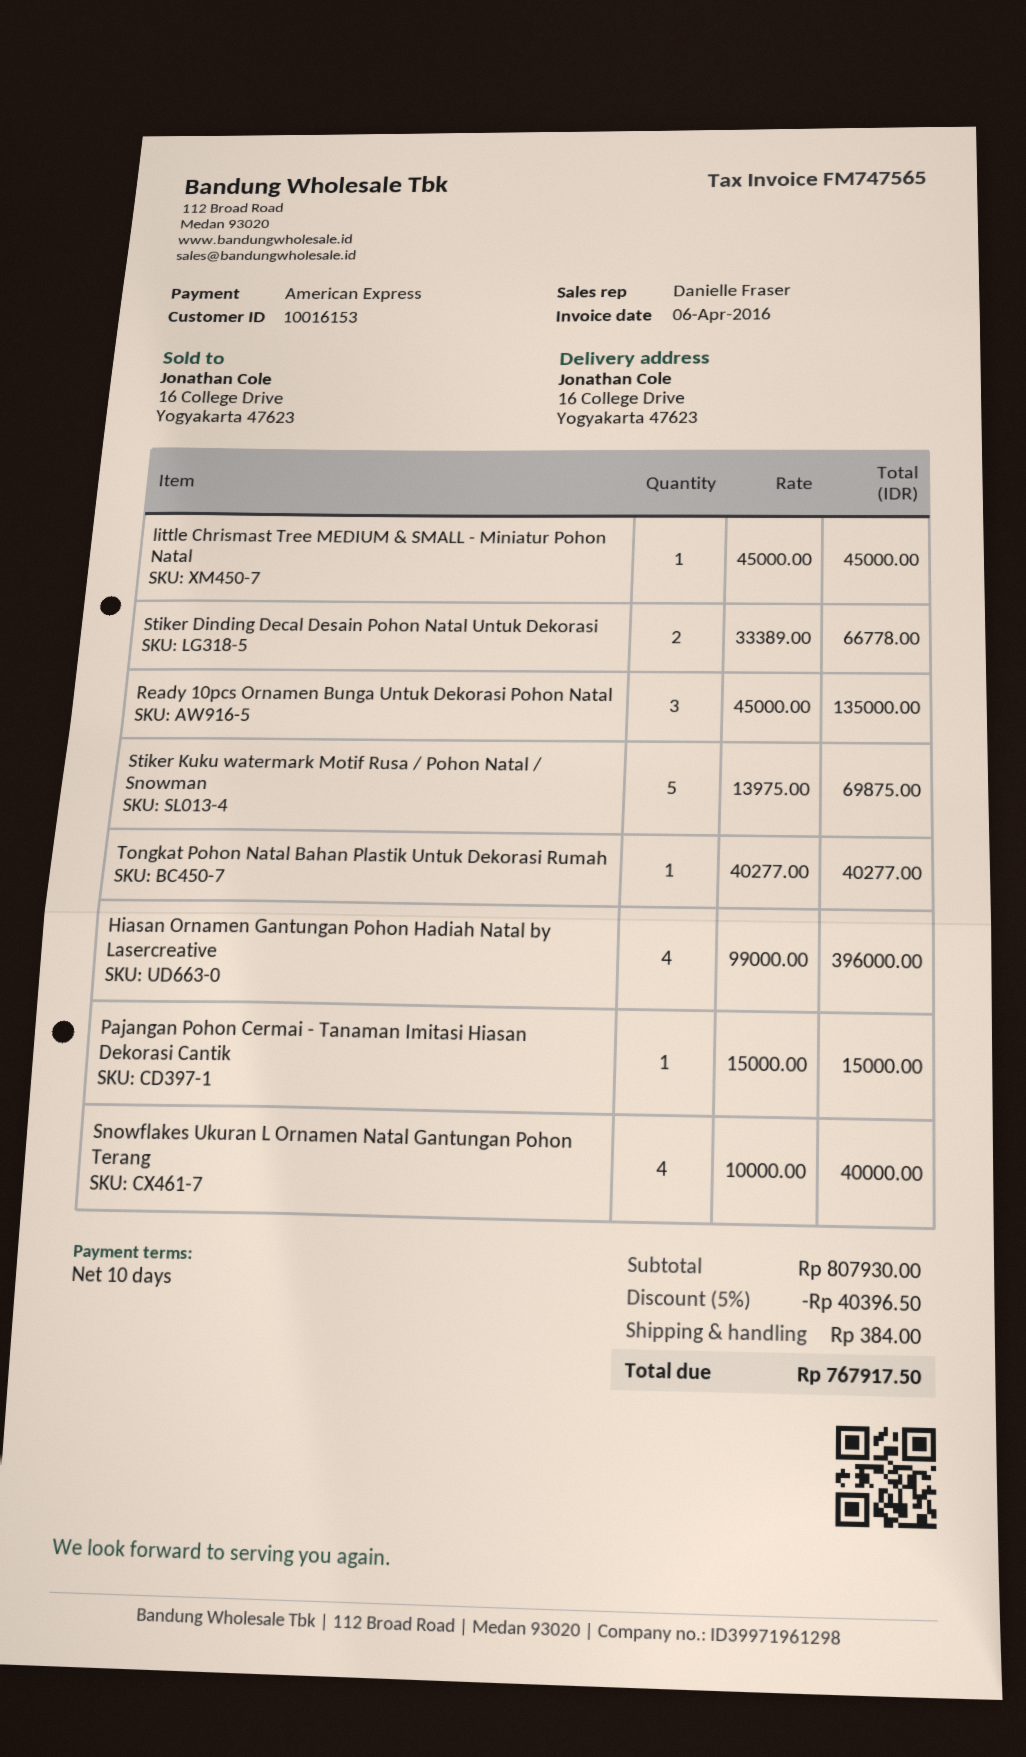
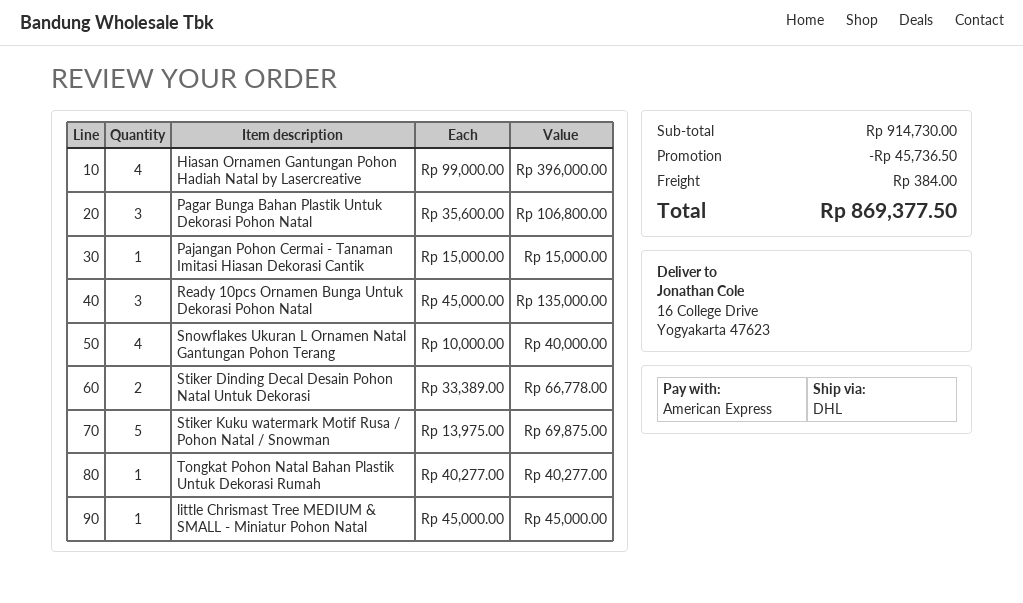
Pagar Bunga Bahan Plastik Untuk Dekorasi Pohon Natal: none -> 3 x 35600.00 = 106800.00
subtotal: 807930.00 -> 914730.00
discount: 40396.50 -> 45736.50
total: 767917.50 -> 869377.50

